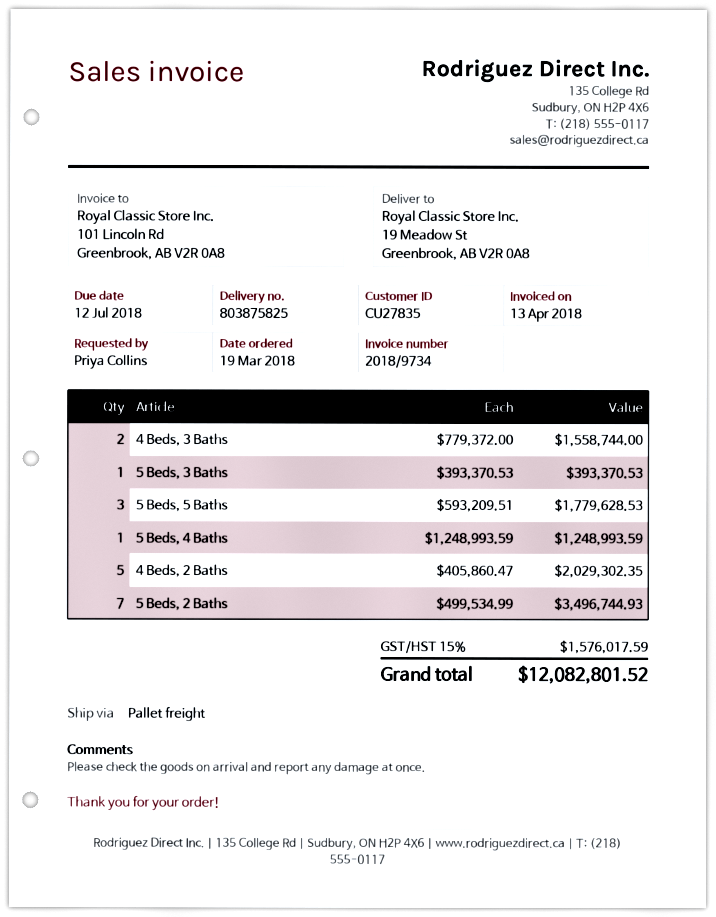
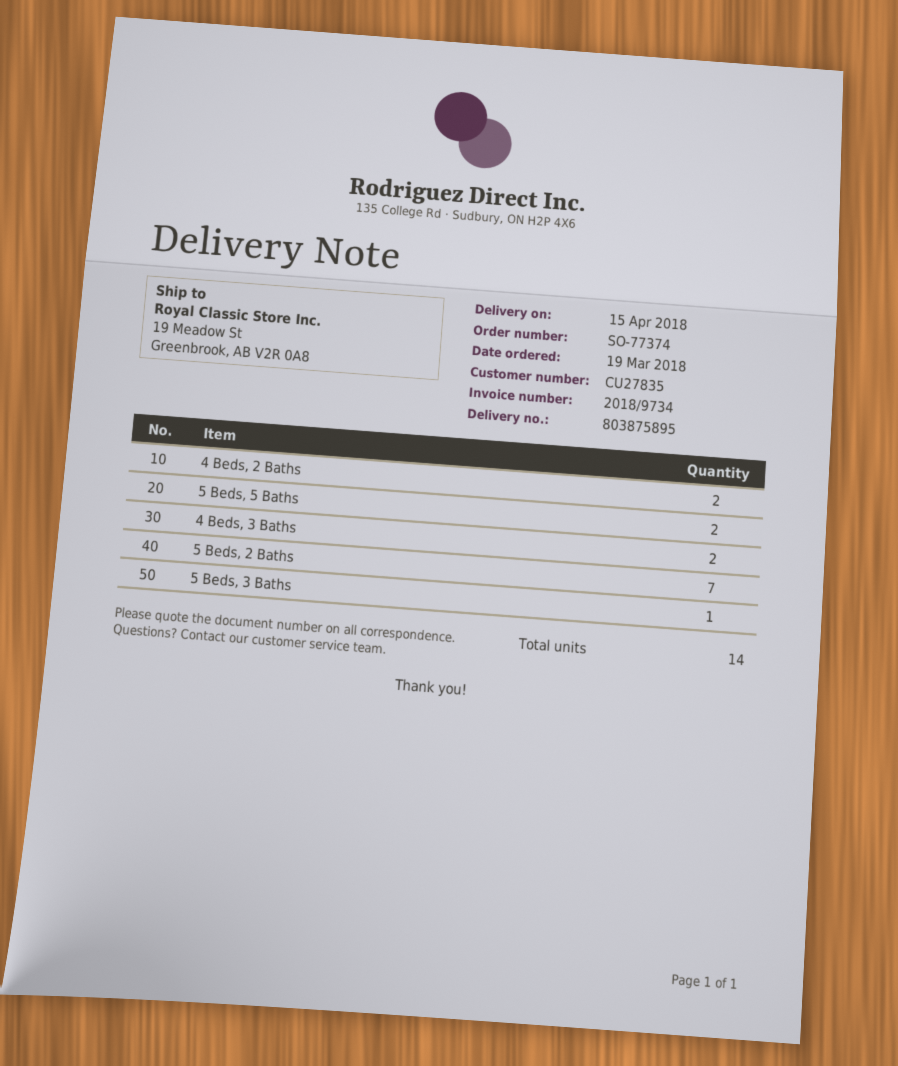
delivery note number: 803875825 -> 803875895
5 Beds, 5 Baths: 3 -> 2
5 Beds, 4 Baths: 1 -> none
4 Beds, 2 Baths: 5 -> 2

